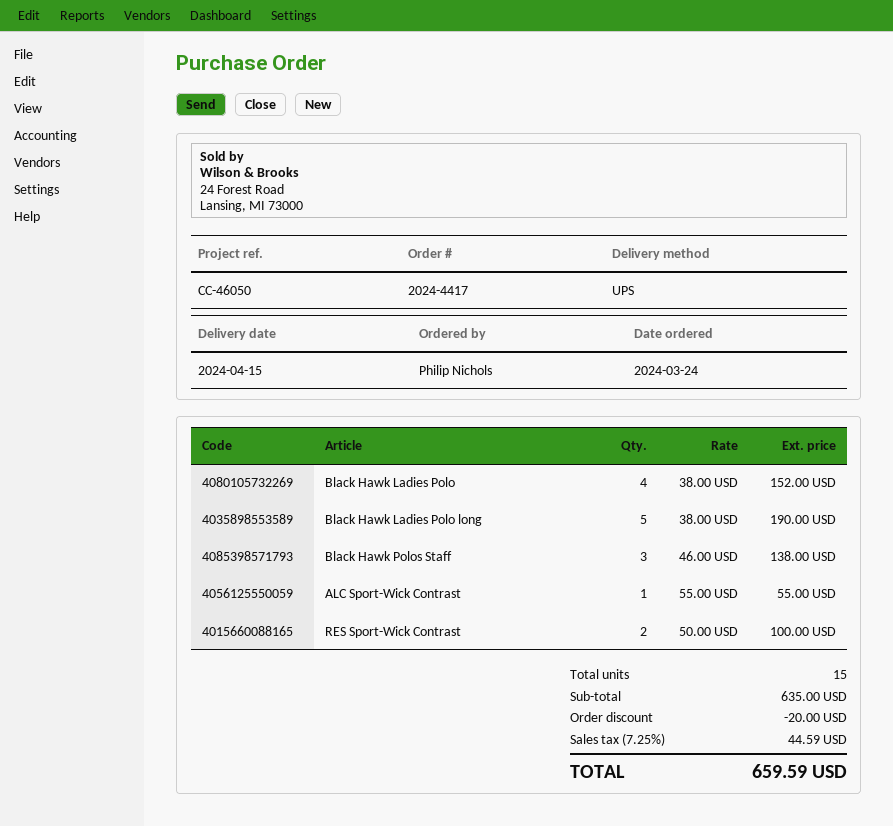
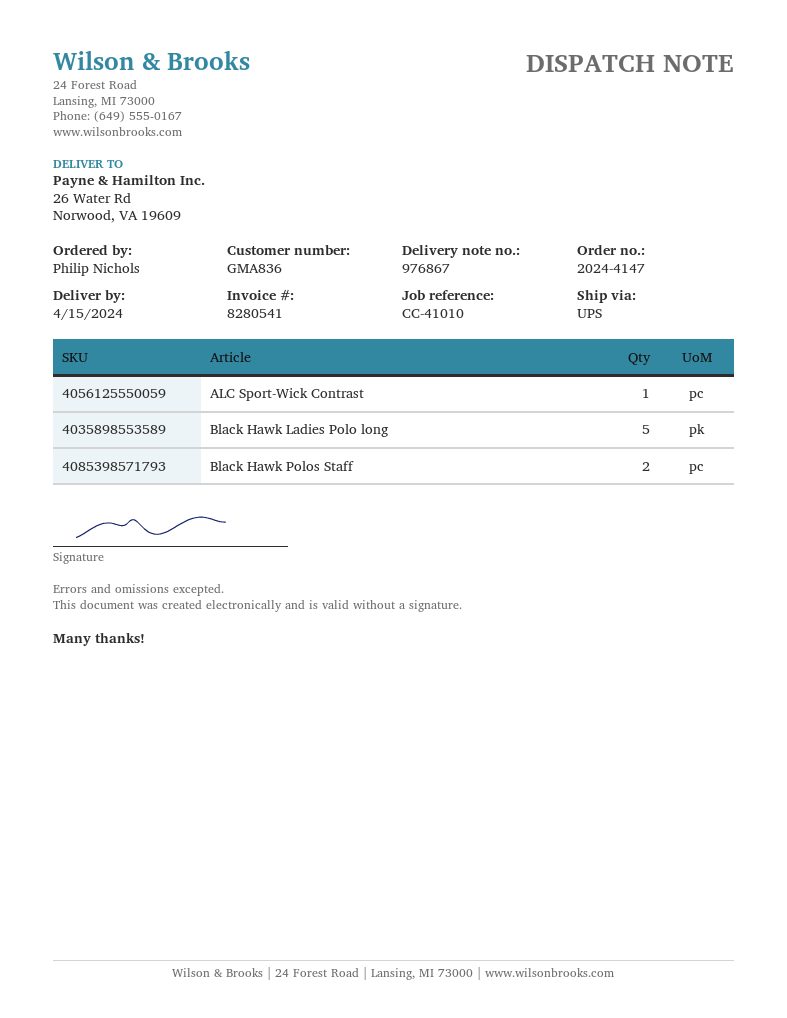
order number: 2024-4417 -> 2024-4147
reference: CC-46050 -> CC-41010
Black Hawk Ladies Polo: 4 -> none
Black Hawk Polos Staff: 3 -> 2
RES Sport-Wick Contrast: 2 -> none

